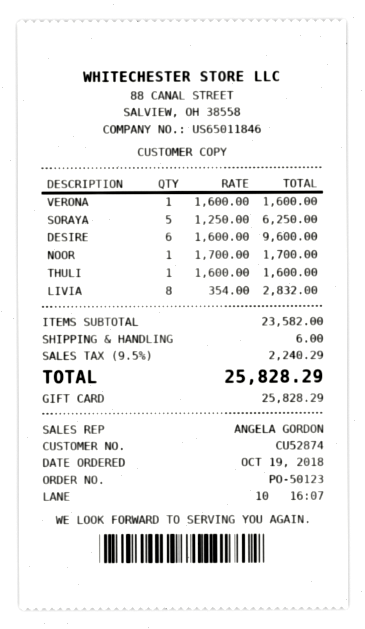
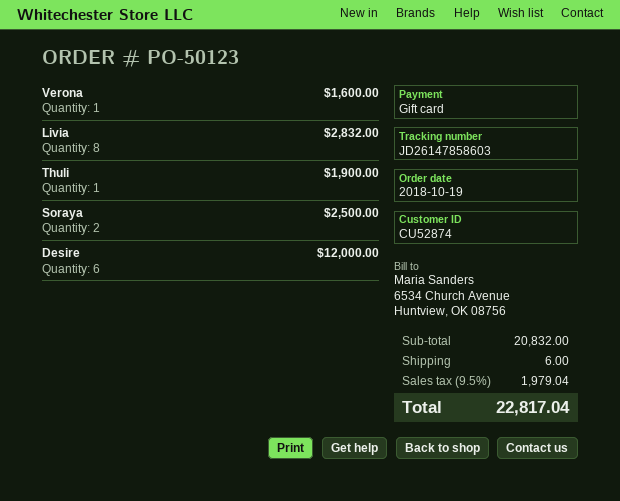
SORAYA: 5 for 6250.00 -> 2 for 2500.00
DESIRE: 6 for 9600.00 -> 6 for 12000.00
NOOR: 1 for 1700.00 -> none
THULI: 1 for 1600.00 -> 1 for 1900.00
subtotal: 23582.00 -> 20832.00
tax: 9.5% = 2240.29 -> 9.5% = 1979.04
total: 25828.29 -> 22817.04

